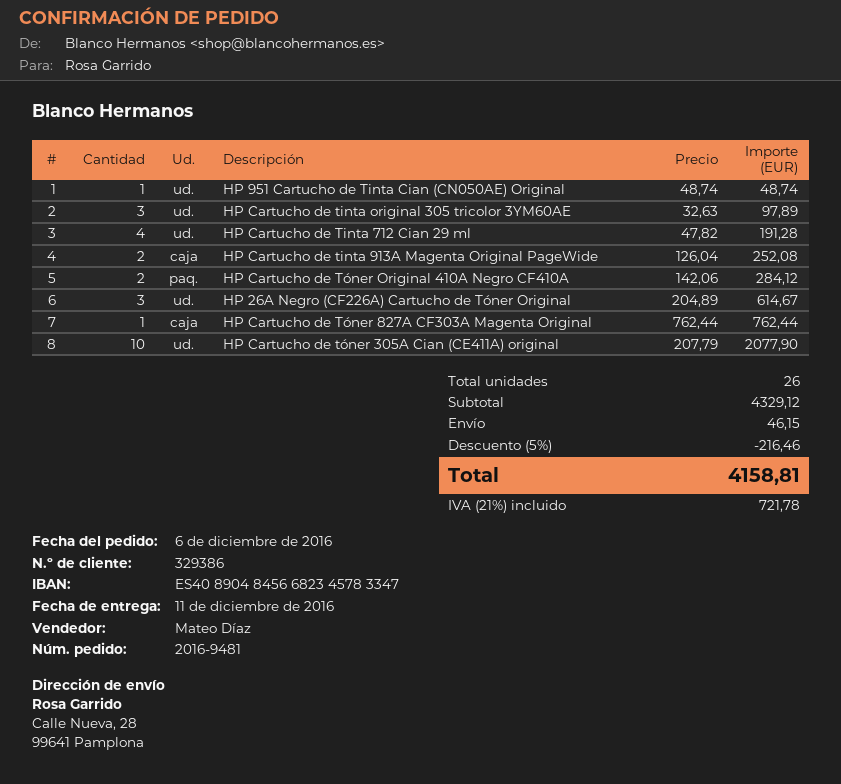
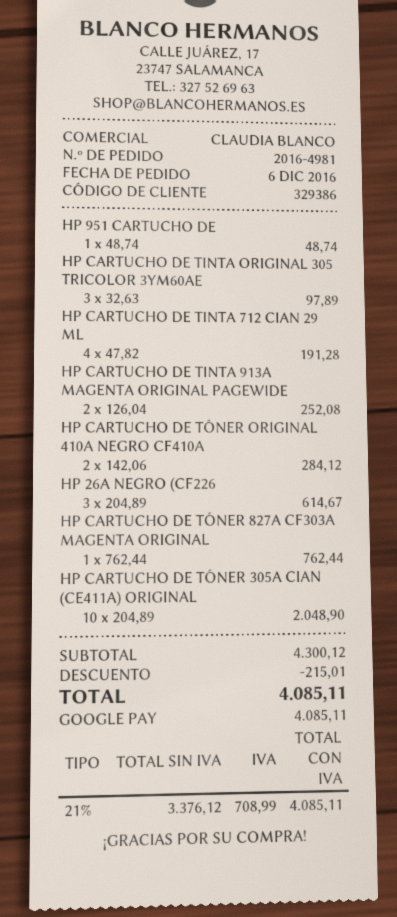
order number: 2016-9481 -> 2016-4981
sales rep: Mateo Díaz -> CLAUDIA BLANCO
HP Cartucho de tóner 305A Cian (CE411A) original: 10 x 207.79 = 2077.90 -> 10 x 204.89 = 2048.90
subtotal: 4329.12 -> 4300.12
discount: 216.46 -> 215.01
shipping: 46.15 -> none
tax: 21% = 721.78 -> 21% = 708.99
total: 4158.81 -> 4085.11

